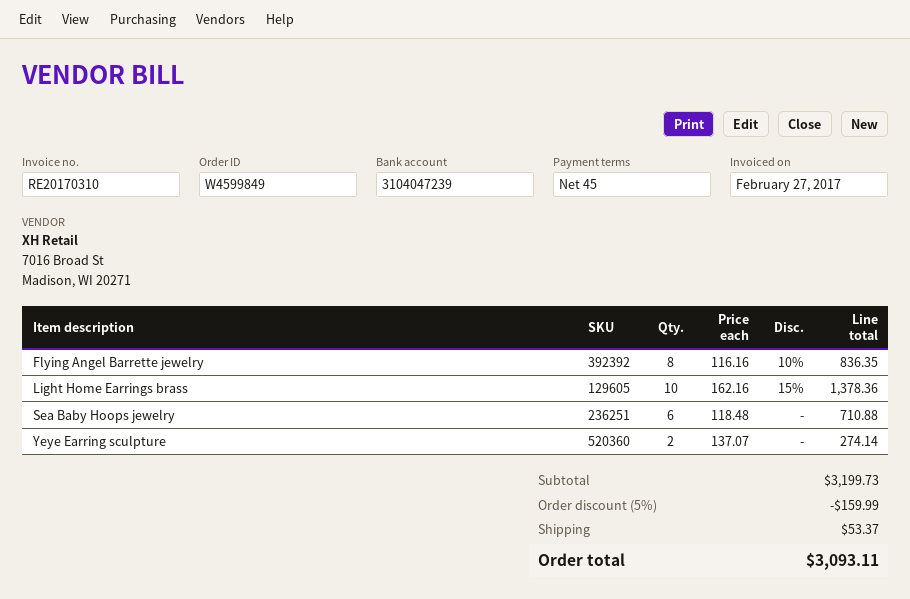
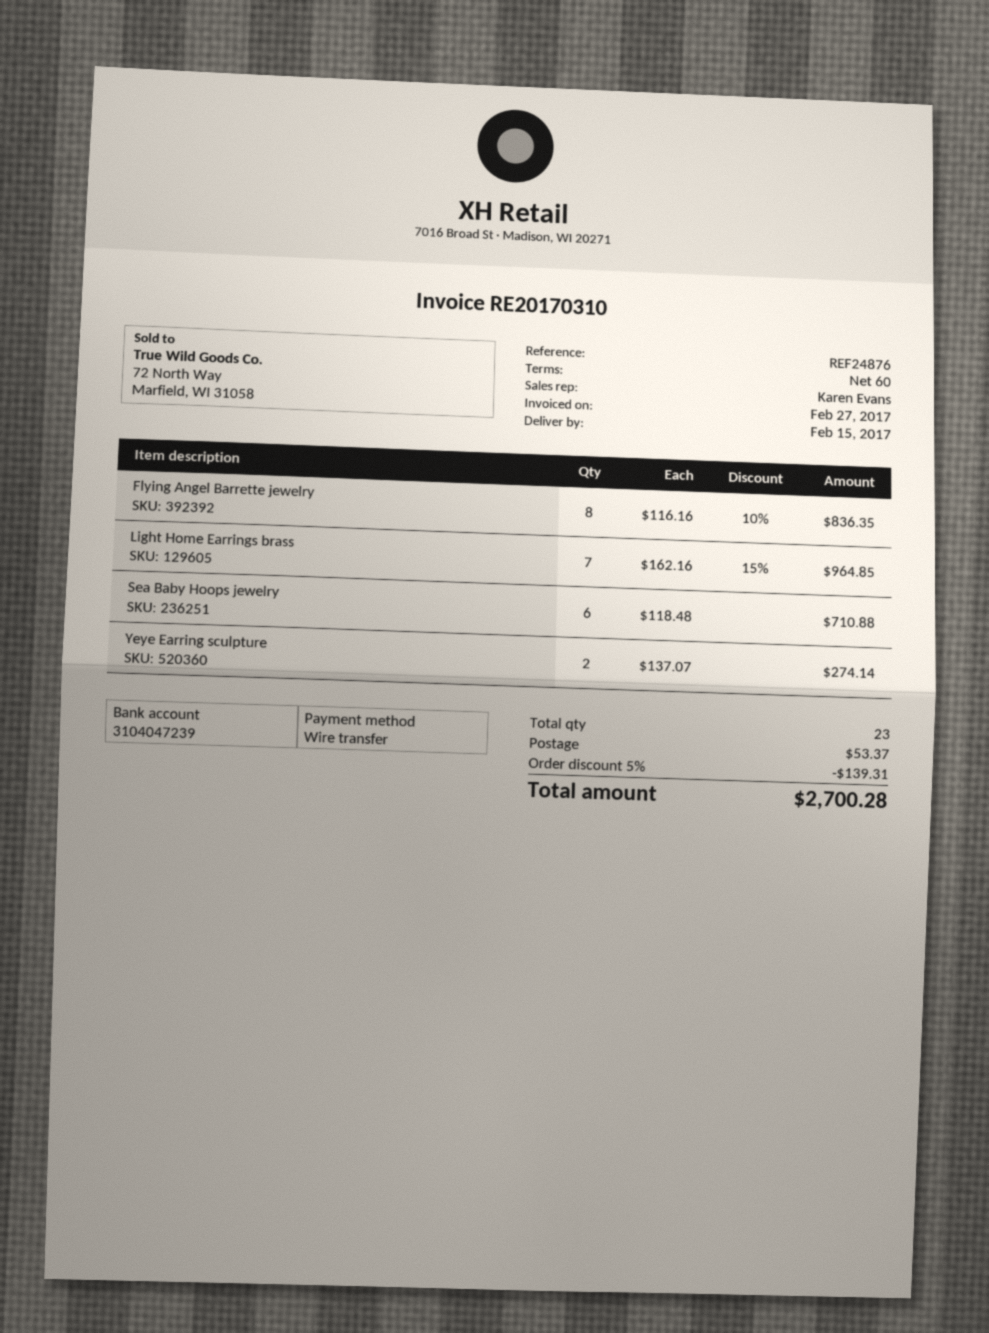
payment terms: 45 days -> 60 days
Light Home Earrings brass: 10 x 162.16 - 15% = 1378.36 -> 7 x 162.16 - 15% = 964.85
discount: 5% = 159.99 -> 5% = 139.31
total: 3093.11 -> 2700.28

